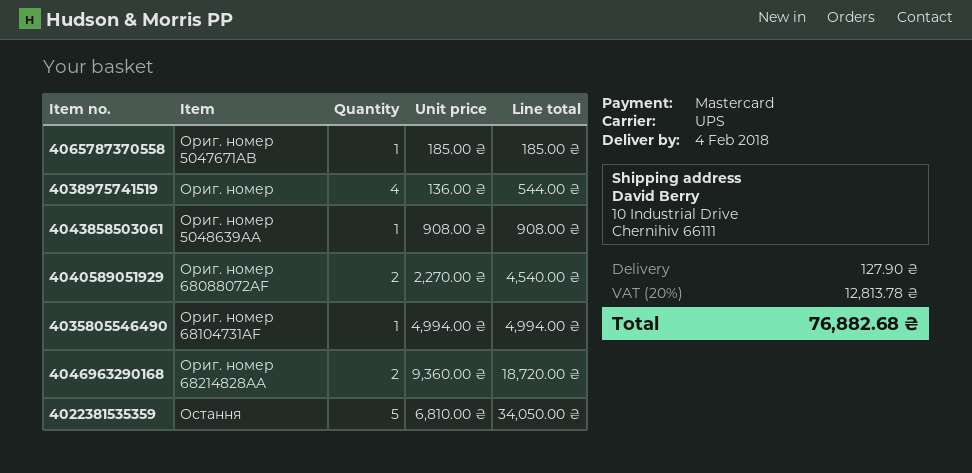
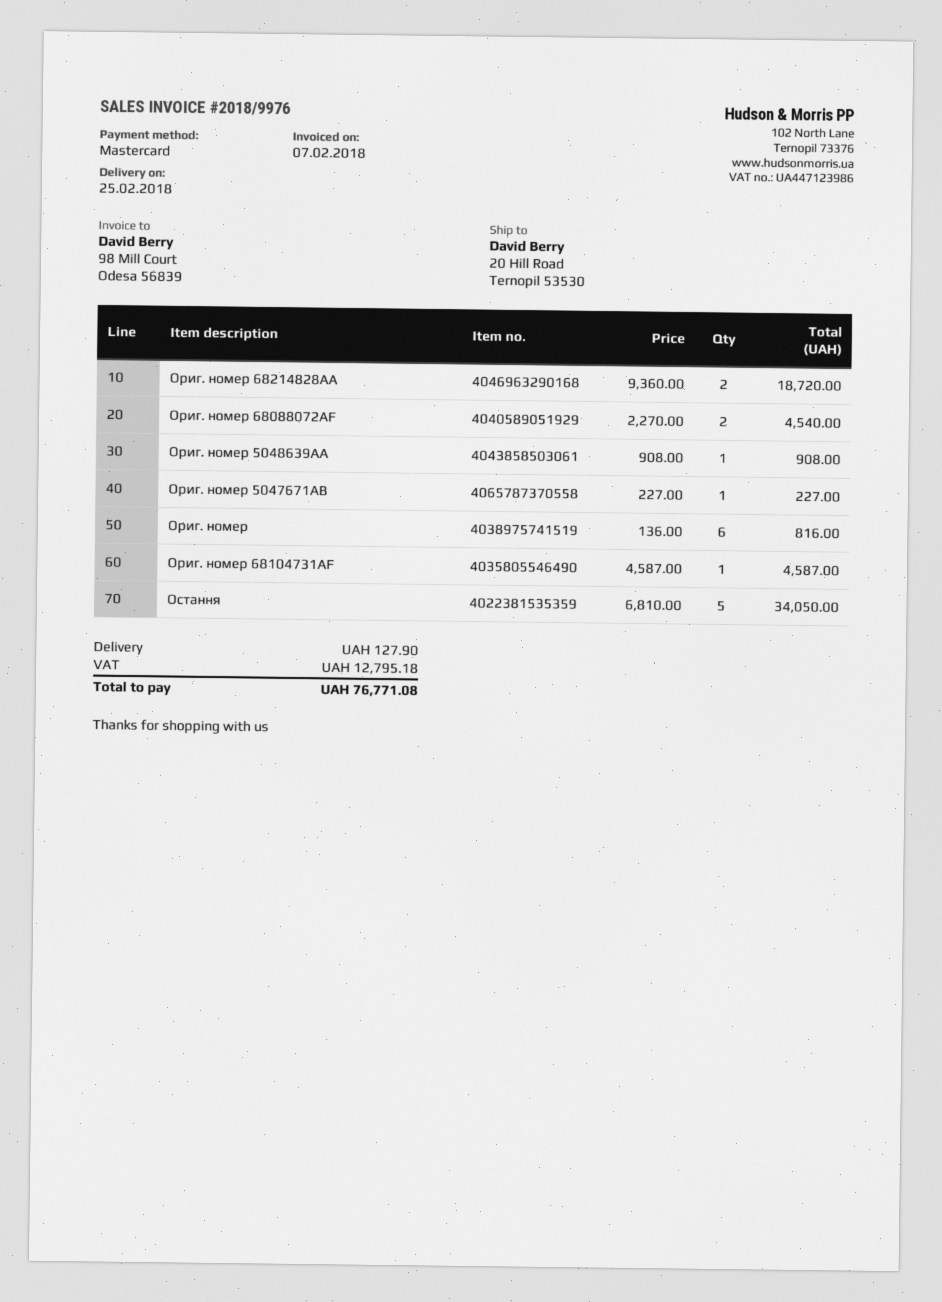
delivery date: 2018-02-04 -> 2018-02-25
ship to: 10 Industrial Drive, Chernihiv 66111 -> 20 Hill Road, Ternopil 53530
Ориг. номер 5047671AB: 1 x 185.00 = 185.00 -> 1 x 227.00 = 227.00
Ориг. номер: 4 x 136.00 = 544.00 -> 6 x 136.00 = 816.00
Ориг. номер 68104731AF: 1 x 4994.00 = 4994.00 -> 1 x 4587.00 = 4587.00
tax: 12813.78 -> 12795.18
total: 76882.68 -> 76771.08

